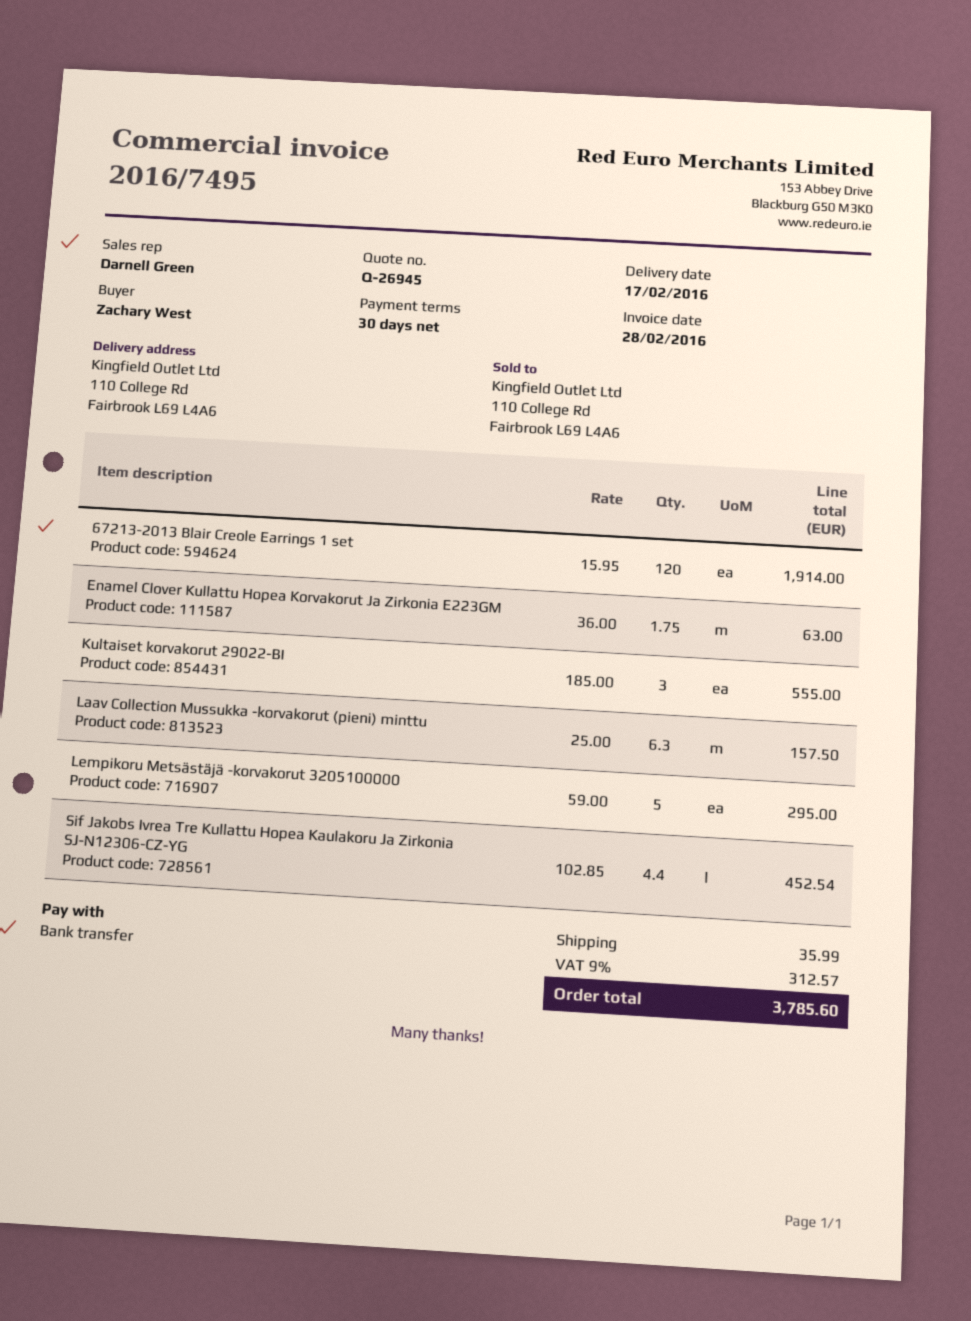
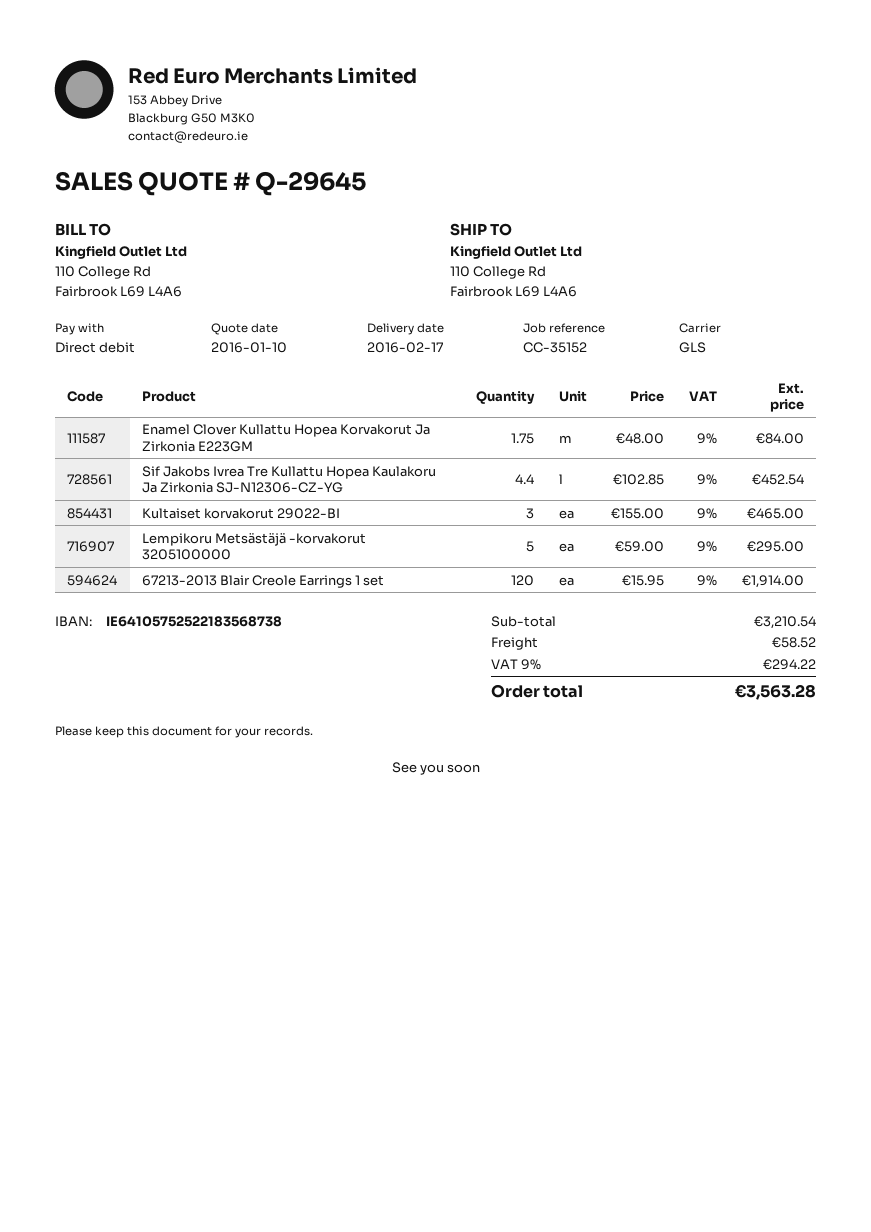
quote number: Q-26945 -> Q-29645
payment method: bank transfer -> direct debit
Enamel Clover Kullattu Hopea Korvakorut Ja Zirkonia E223GM: 1.75 x 36.00 = 63.00 -> 1.75 x 48.00 = 84.00
Kultaiset korvakorut 29022-BI: 3 x 185.00 = 555.00 -> 3 x 155.00 = 465.00
Laav Collection Mussukka -korvakorut (pieni) minttu: 6.3 x 25.00 = 157.50 -> none
shipping: 35.99 -> 58.52
tax: 9% = 312.57 -> 9% = 294.22
total: 3785.60 -> 3563.28

